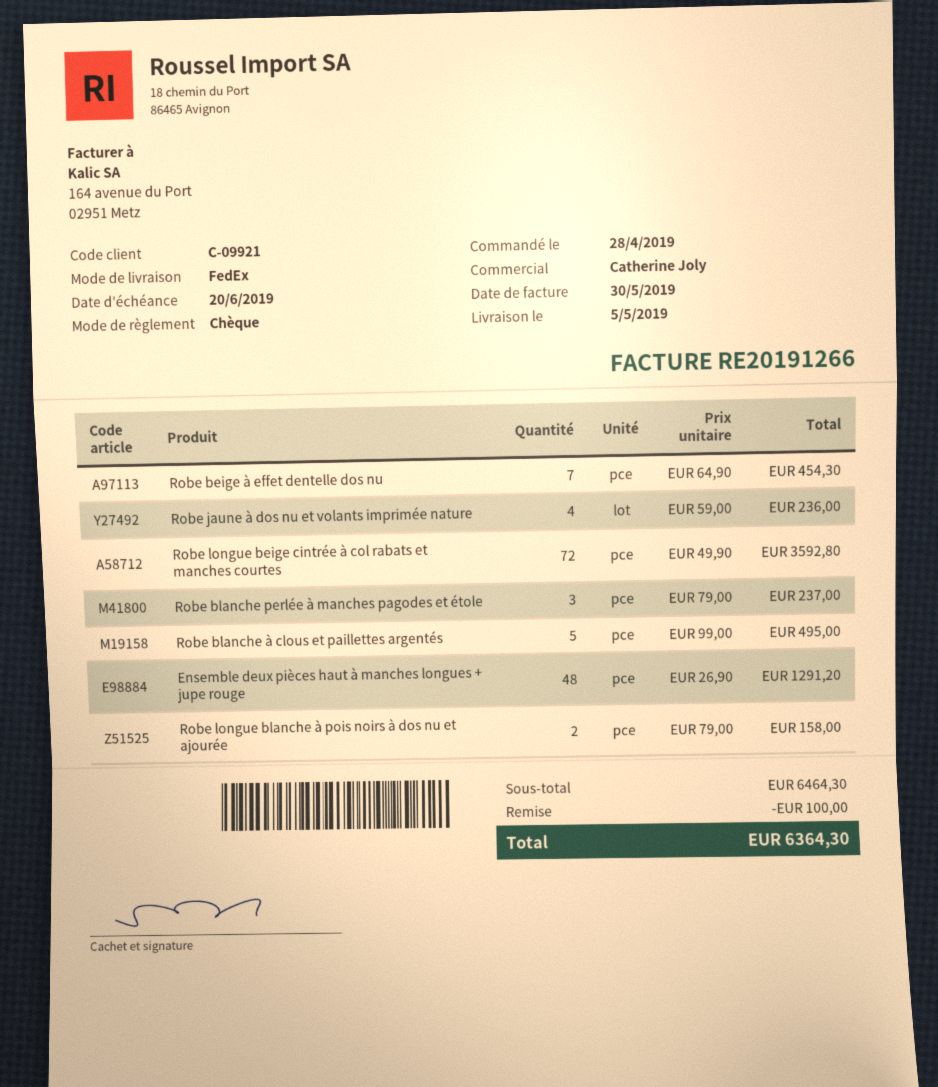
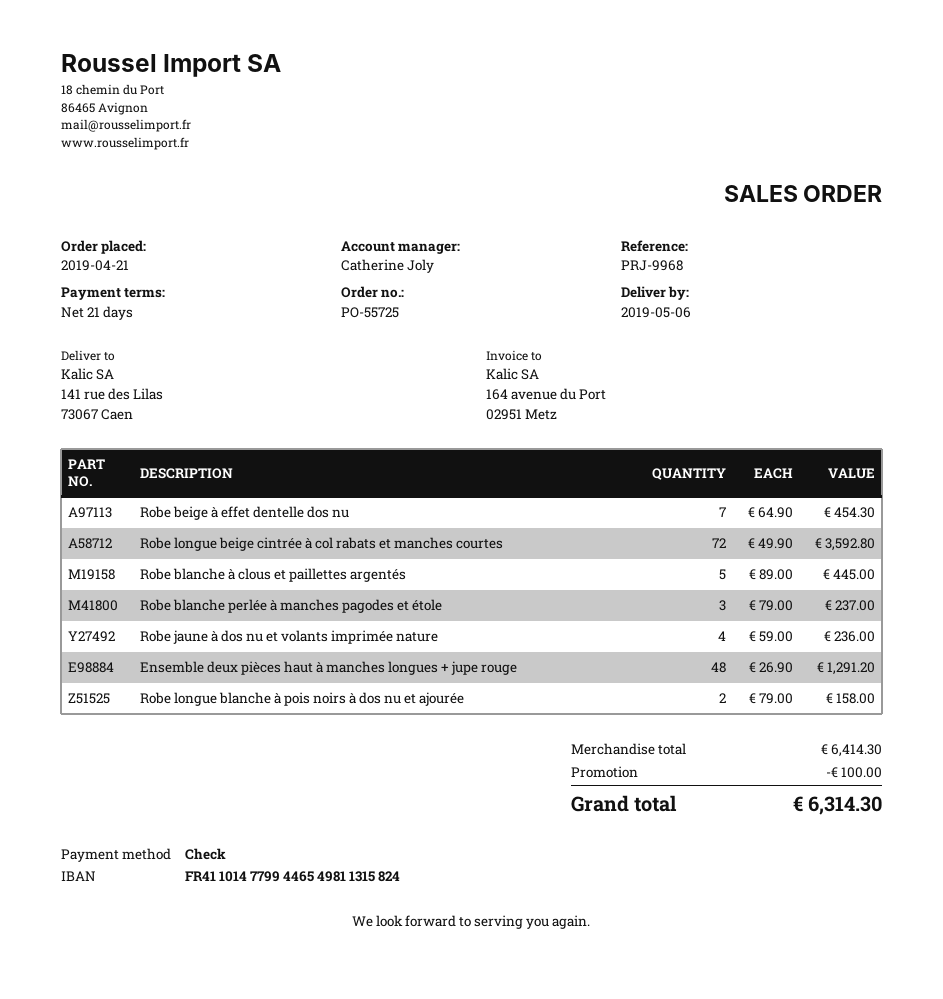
order date: 2019-04-28 -> 2019-04-21
delivery date: 2019-05-05 -> 2019-05-06
Robe blanche à clous et paillettes argentés: 5 x 99.00 = 495.00 -> 5 x 89.00 = 445.00
subtotal: 6464.30 -> 6414.30
total: 6364.30 -> 6314.30

